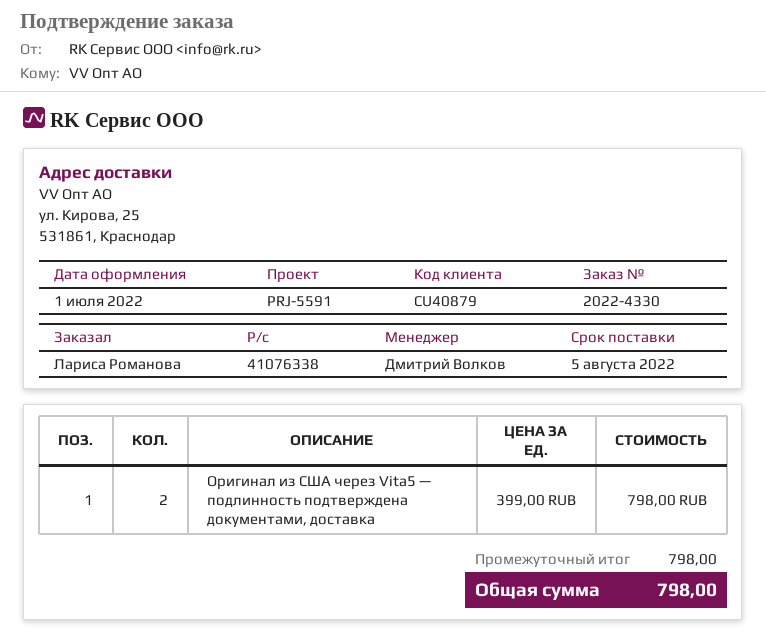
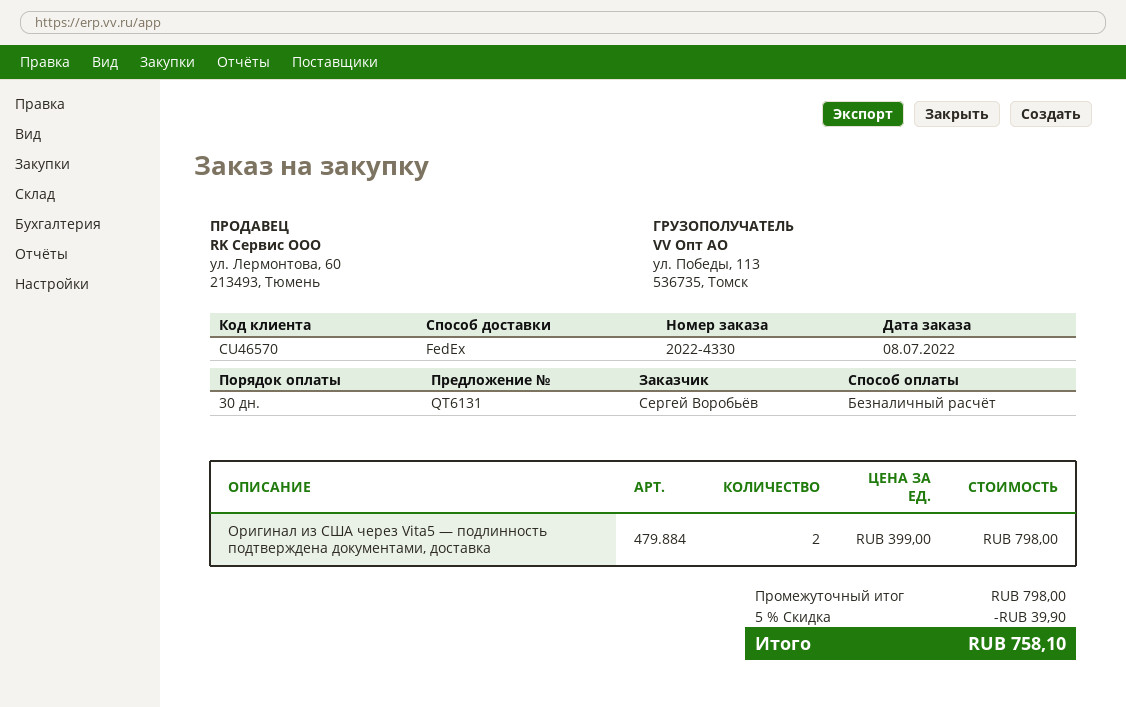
order date: 2022-07-01 -> 2022-07-08
customer number: CU40879 -> CU46570
ordered by: Лариса Романова -> Сергей Воробьёв
ship to: ул. Кирова, 25, 531861, Краснодар -> ул. Победы, 113, 536735, Томск
discount: none -> 5% = 39.90
total: 798.00 -> 758.10

